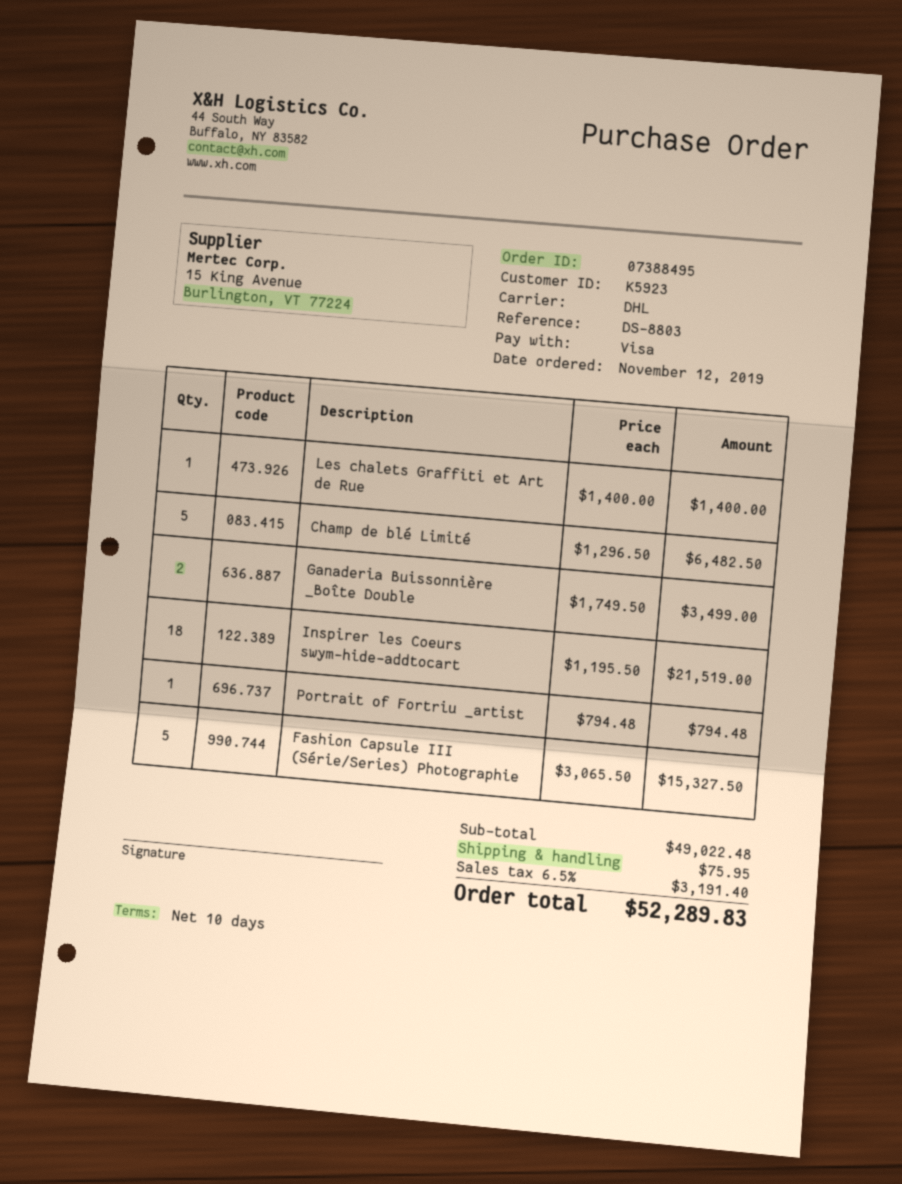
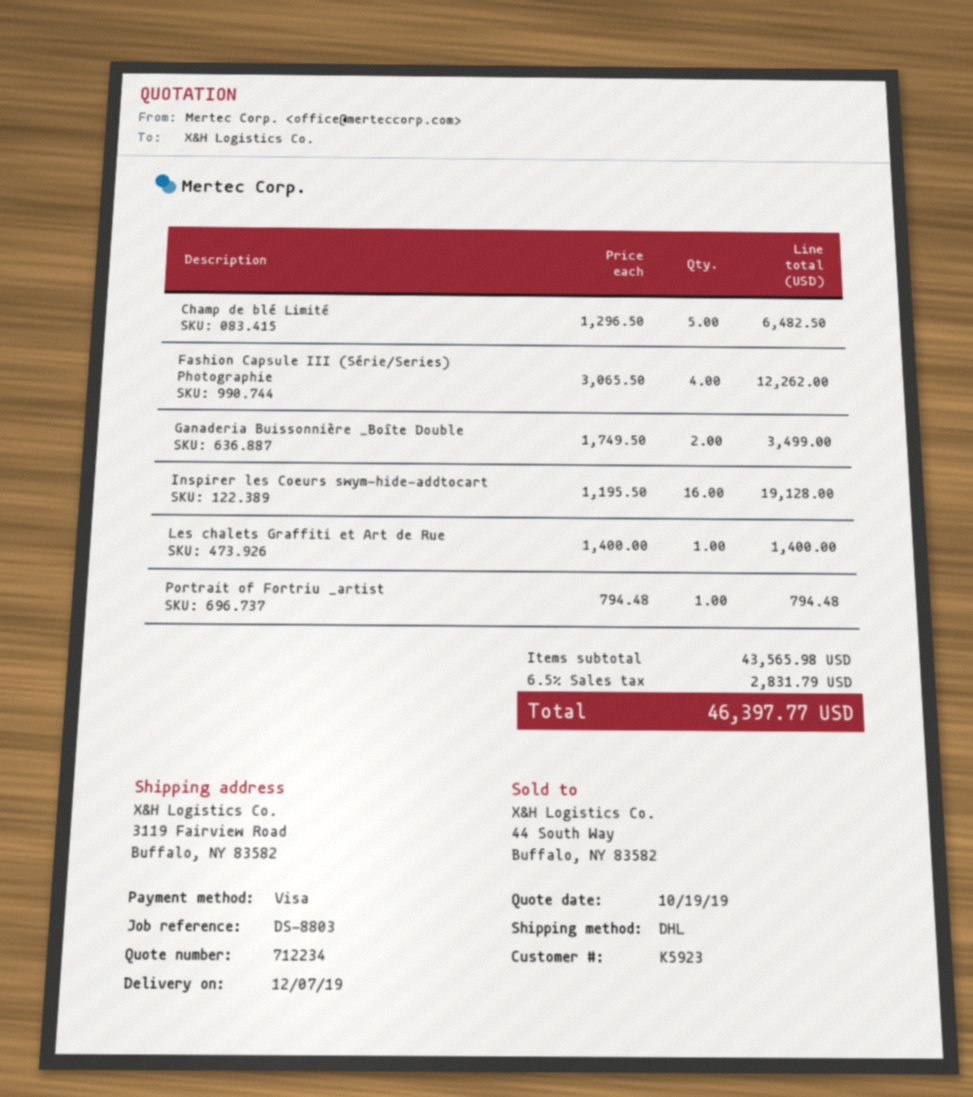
Inspirer les Coeurs swym-hide-addtocart: 18 x 1195.50 = 21519.00 -> 16 x 1195.50 = 19128.00
Fashion Capsule III (Série/Series) Photographie: 5 x 3065.50 = 15327.50 -> 4 x 3065.50 = 12262.00
subtotal: 49022.48 -> 43565.98
shipping: 75.95 -> none
tax: 6.5% = 3191.40 -> 6.5% = 2831.79
total: 52289.83 -> 46397.77

